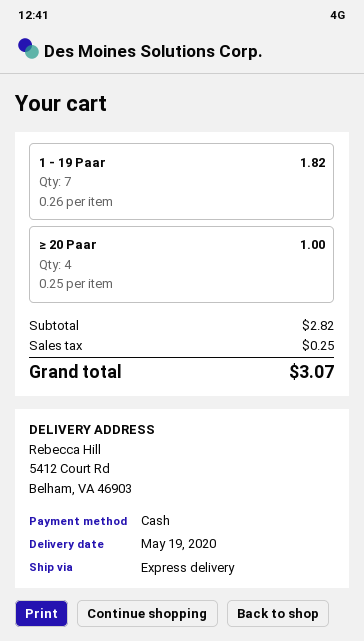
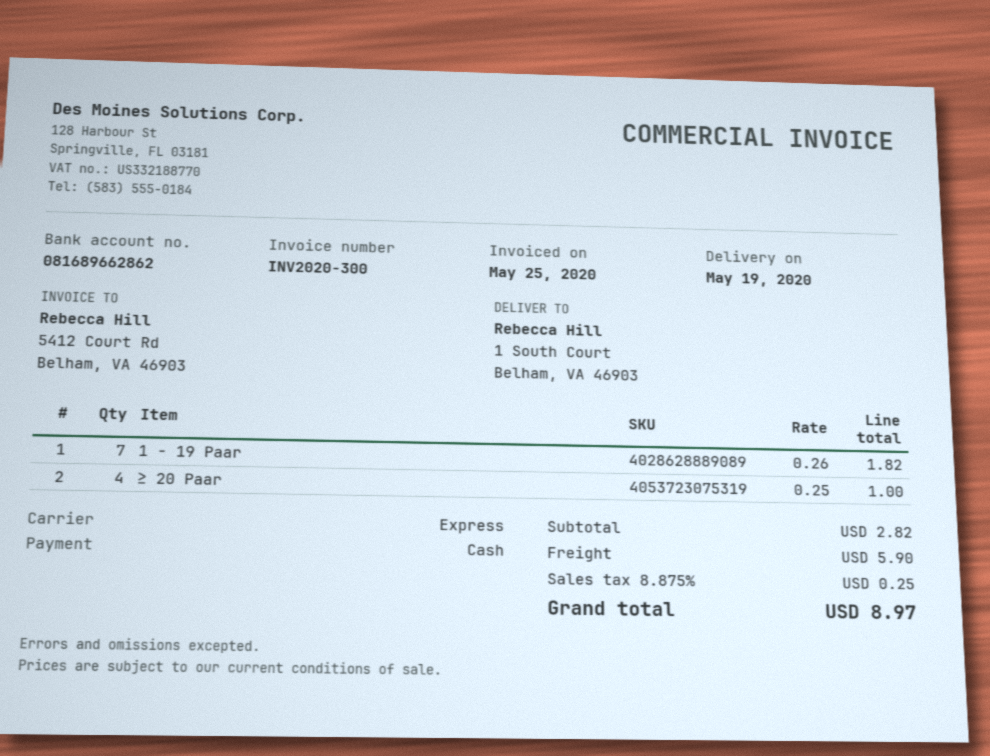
ship to: 5412 Court Rd, Belham, VA 46903 -> 1 South Court, Belham, VA 46903
shipping: none -> 5.90
total: 3.07 -> 8.97

